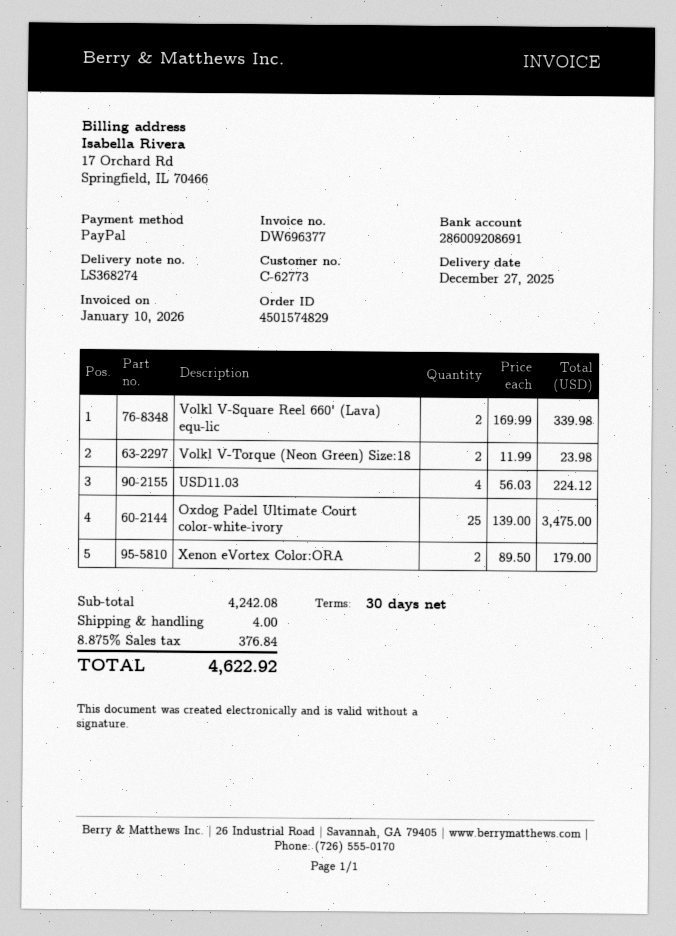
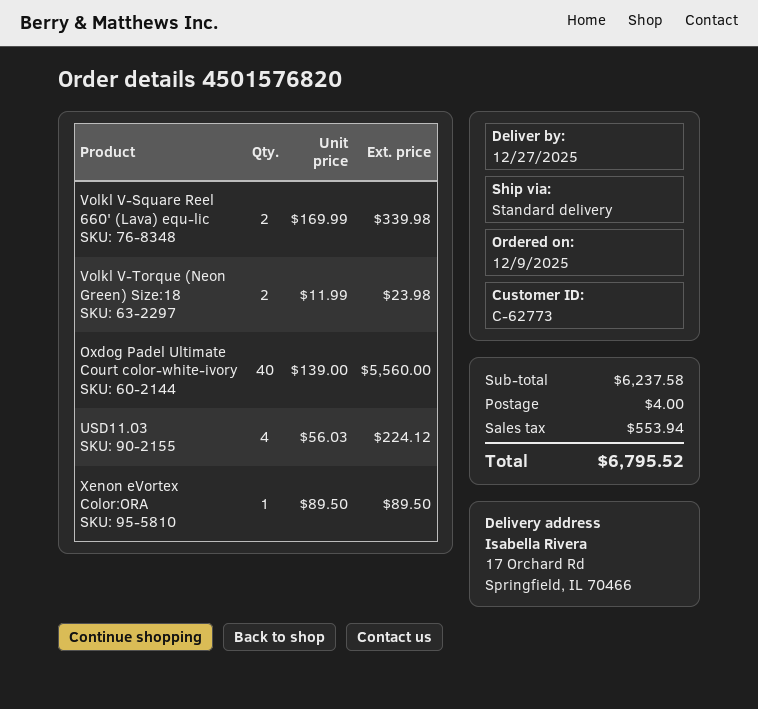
order number: 4501574829 -> 4501576820
Oxdog Padel Ultimate Court color-white-ivory: 25 x 139.00 = 3475.00 -> 40 x 139.00 = 5560.00
Xenon eVortex Color:ORA: 2 x 89.50 = 179.00 -> 1 x 89.50 = 89.50
subtotal: 4242.08 -> 6237.58
tax: 376.84 -> 553.94
total: 4622.92 -> 6795.52

